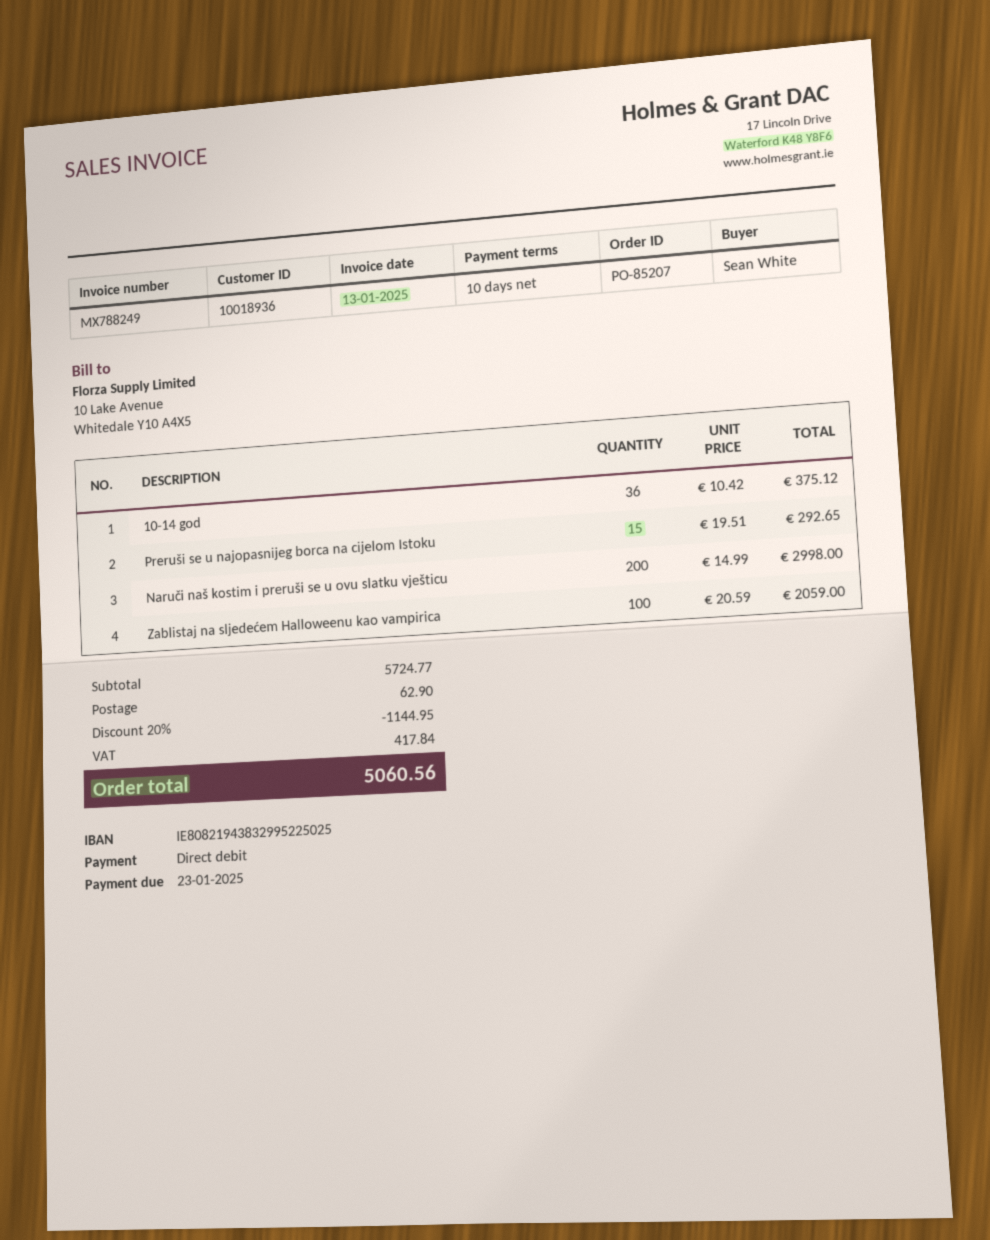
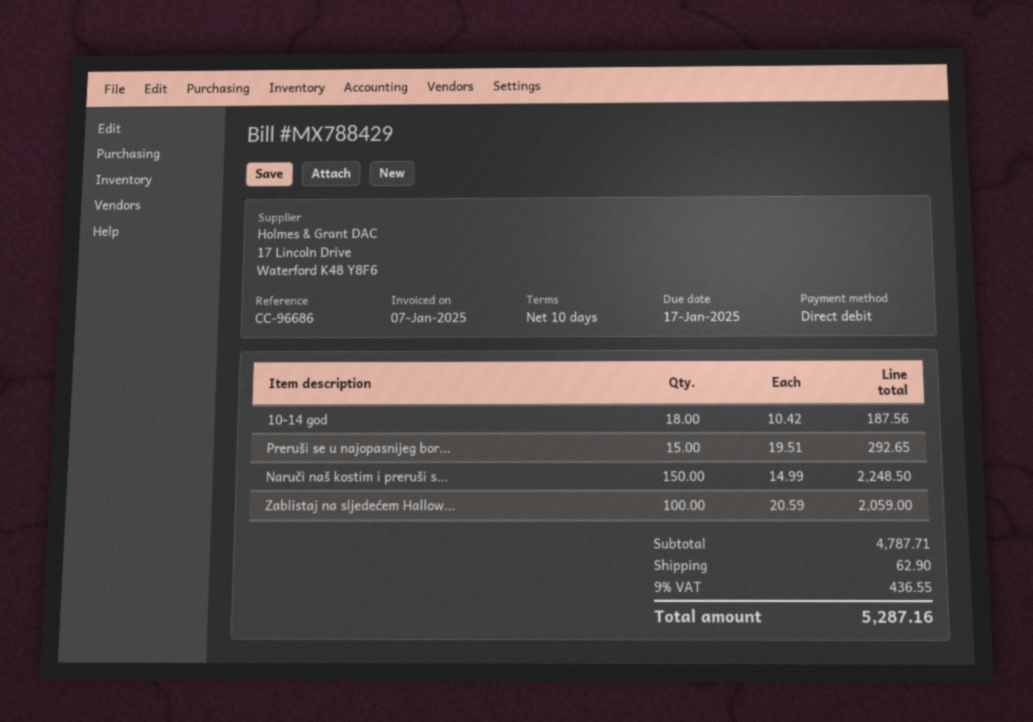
invoice number: MX788249 -> MX788429
invoice date: 2025-01-13 -> 2025-01-07
due date: 2025-01-23 -> 2025-01-17
10-14 god: 36 x 10.42 = 375.12 -> 18 x 10.42 = 187.56
Naruči naš kostim i preruši se u ovu slatku vješticu: 200 x 14.99 = 2998.00 -> 150 x 14.99 = 2248.50
subtotal: 5724.77 -> 4787.71
discount: 20% = 1144.95 -> none
tax: 417.84 -> 436.55
total: 5060.56 -> 5287.16

